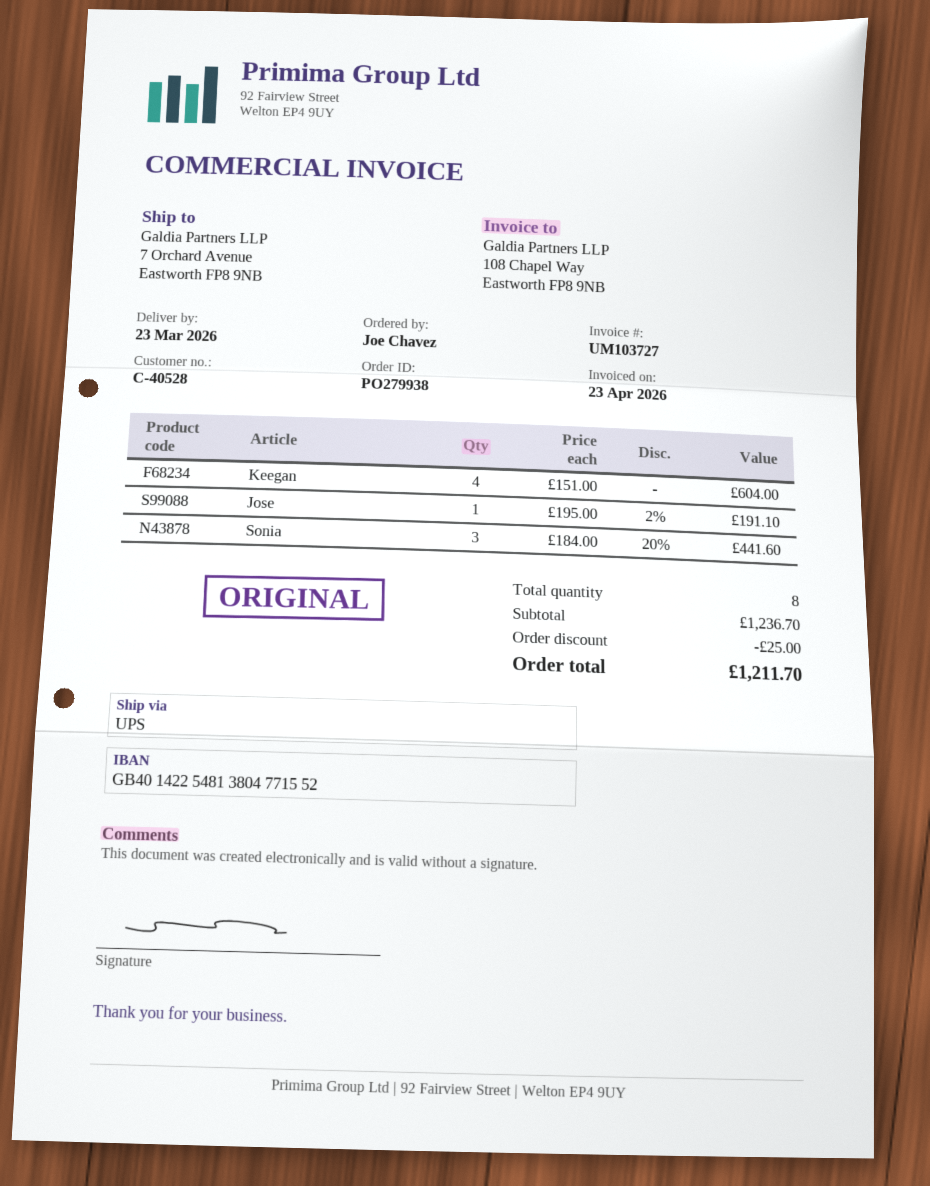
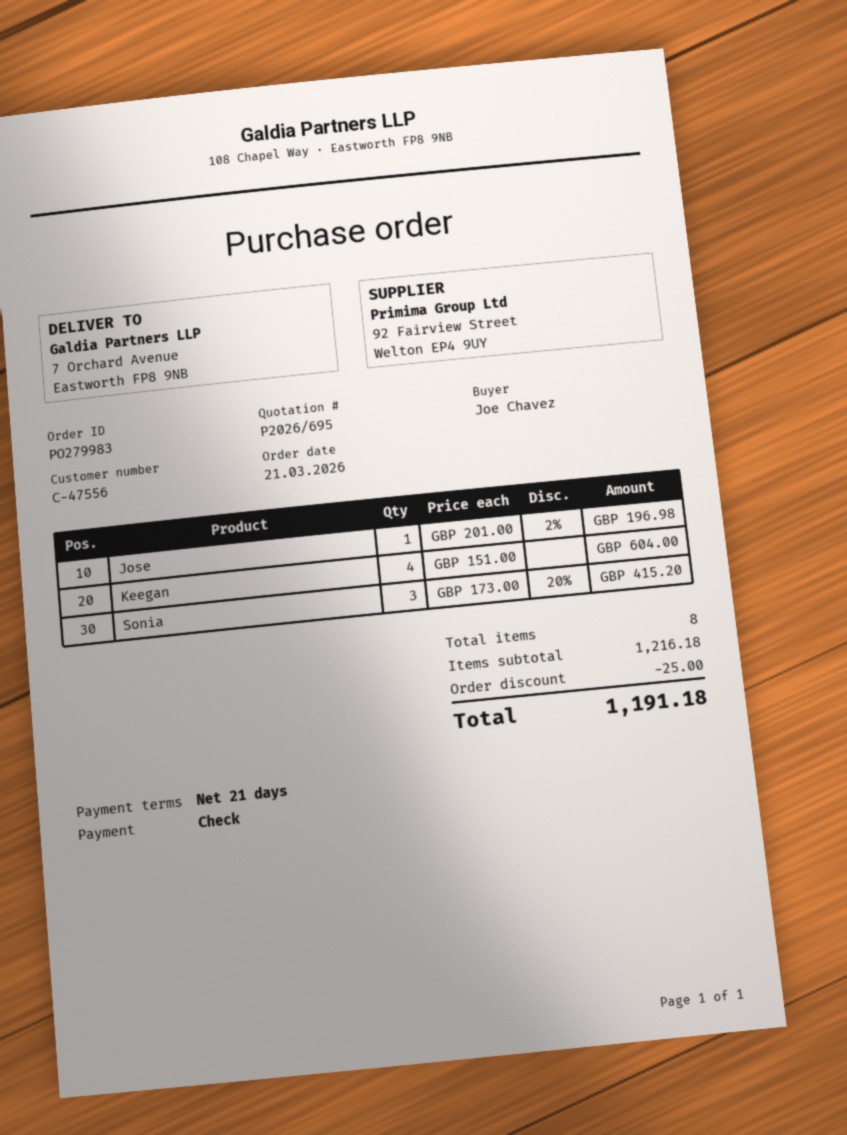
order number: PO279938 -> PO279983
customer number: C-40528 -> C-47556
Jose: 1 x 195.00 - 2% = 191.10 -> 1 x 201.00 - 2% = 196.98
Sonia: 3 x 184.00 - 20% = 441.60 -> 3 x 173.00 - 20% = 415.20
subtotal: 1236.70 -> 1216.18
total: 1211.70 -> 1191.18

